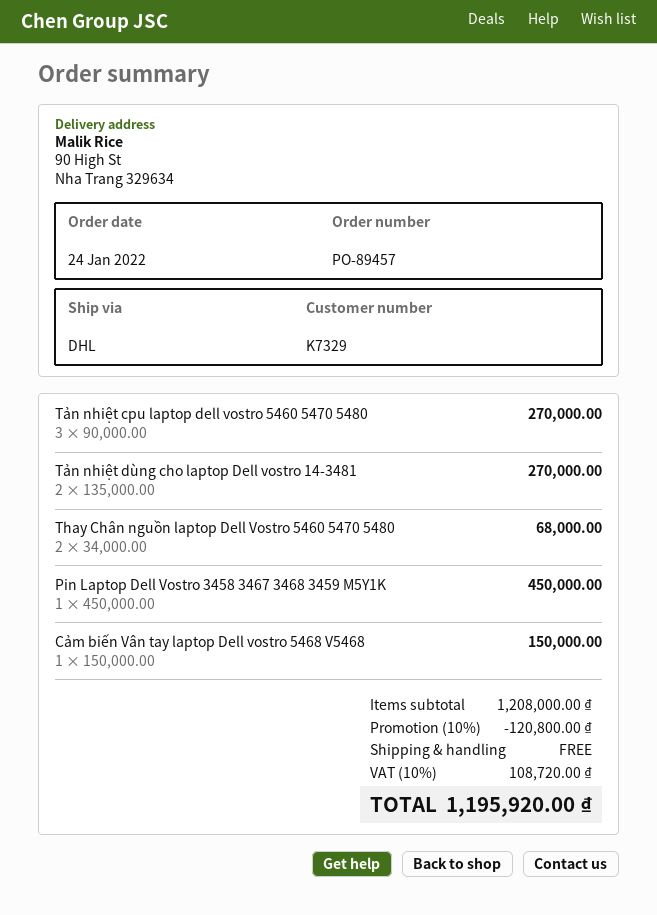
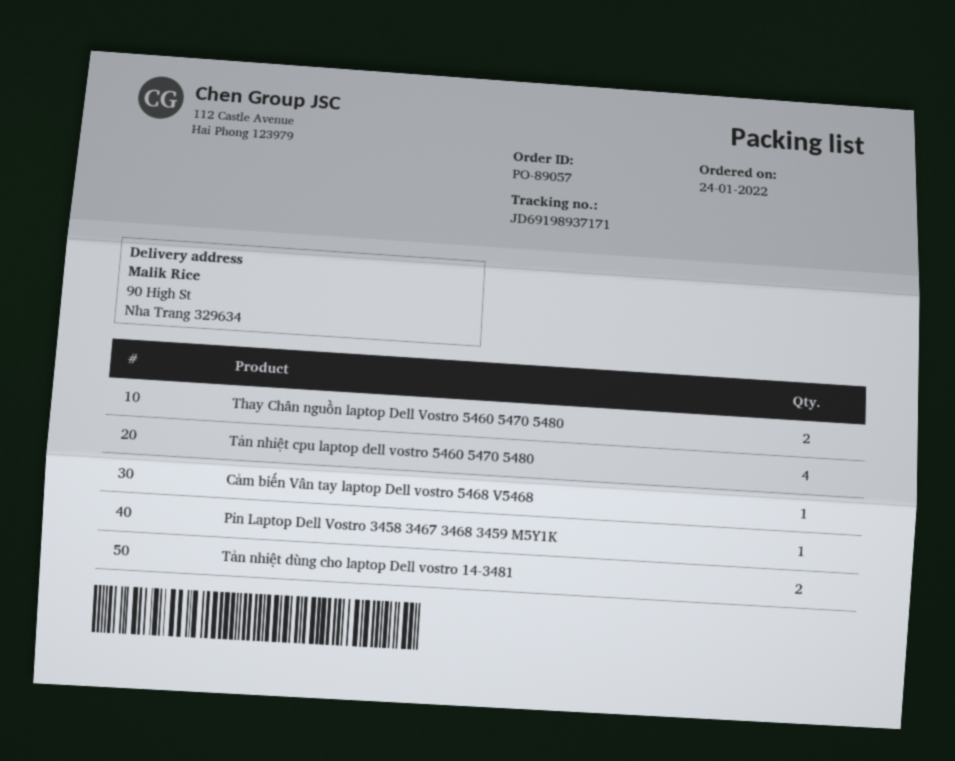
order number: PO-89457 -> PO-89057
Tản nhiệt cpu laptop dell vostro 5460 5470 5480: 3 -> 4

